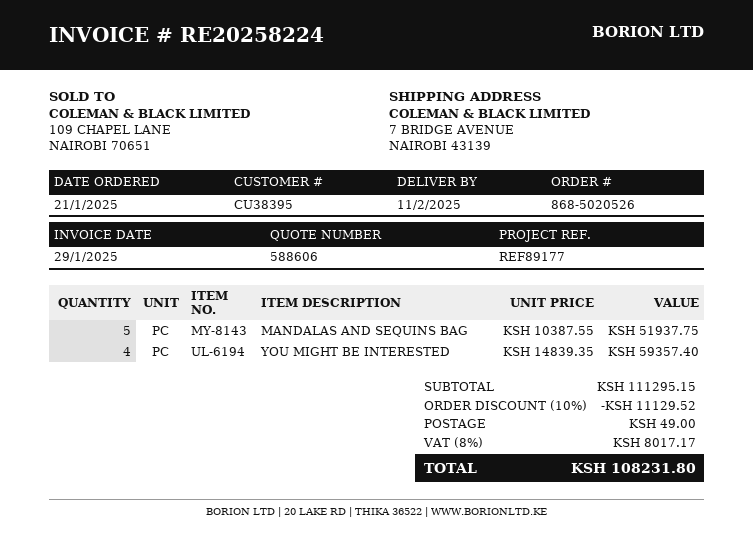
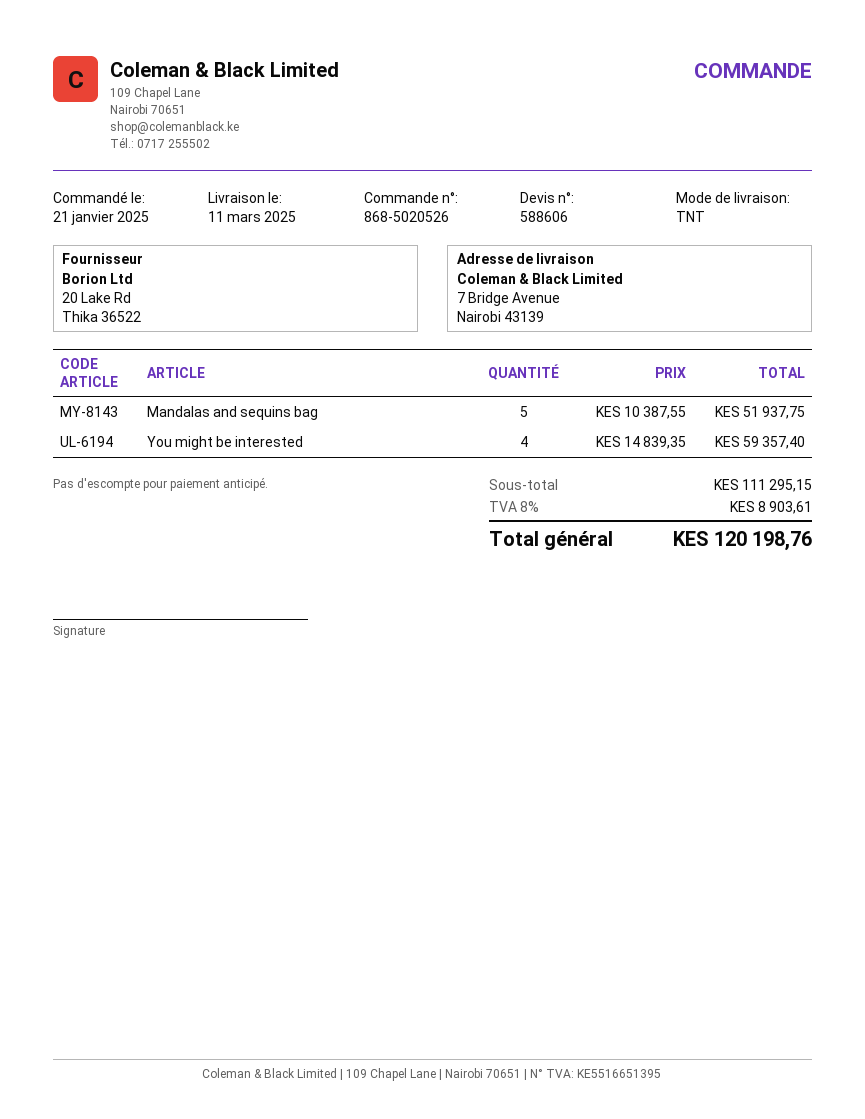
delivery date: 2025-02-11 -> 2025-03-11
discount: 10% = 11129.52 -> none
shipping: 49.00 -> none
tax: 8% = 8017.17 -> 8% = 8903.61
total: 108231.80 -> 120198.76

